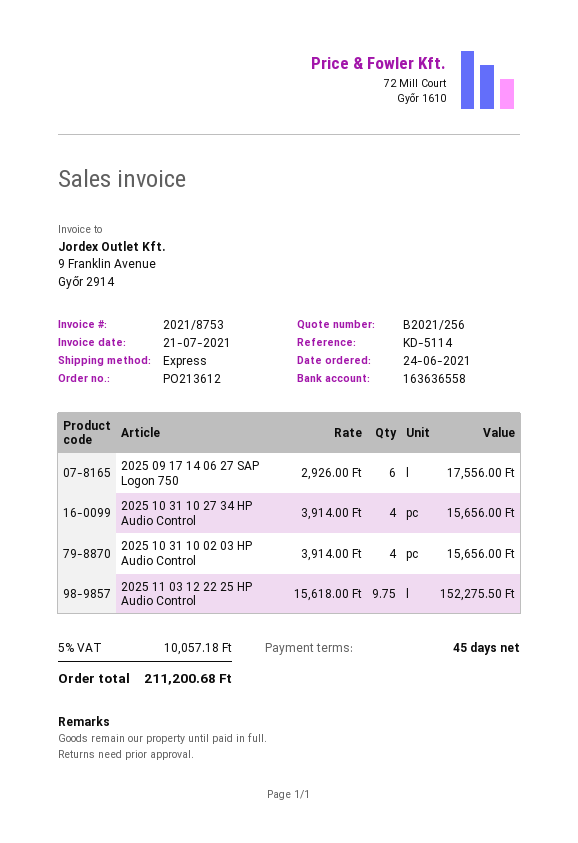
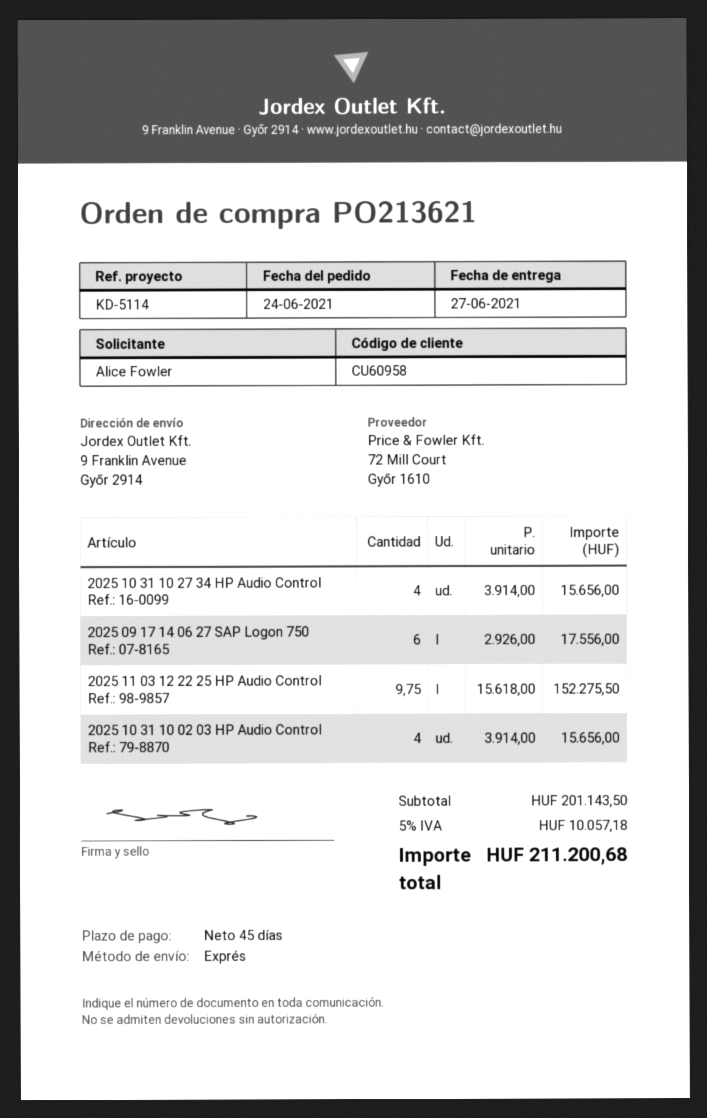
order number: PO213612 -> PO213621

